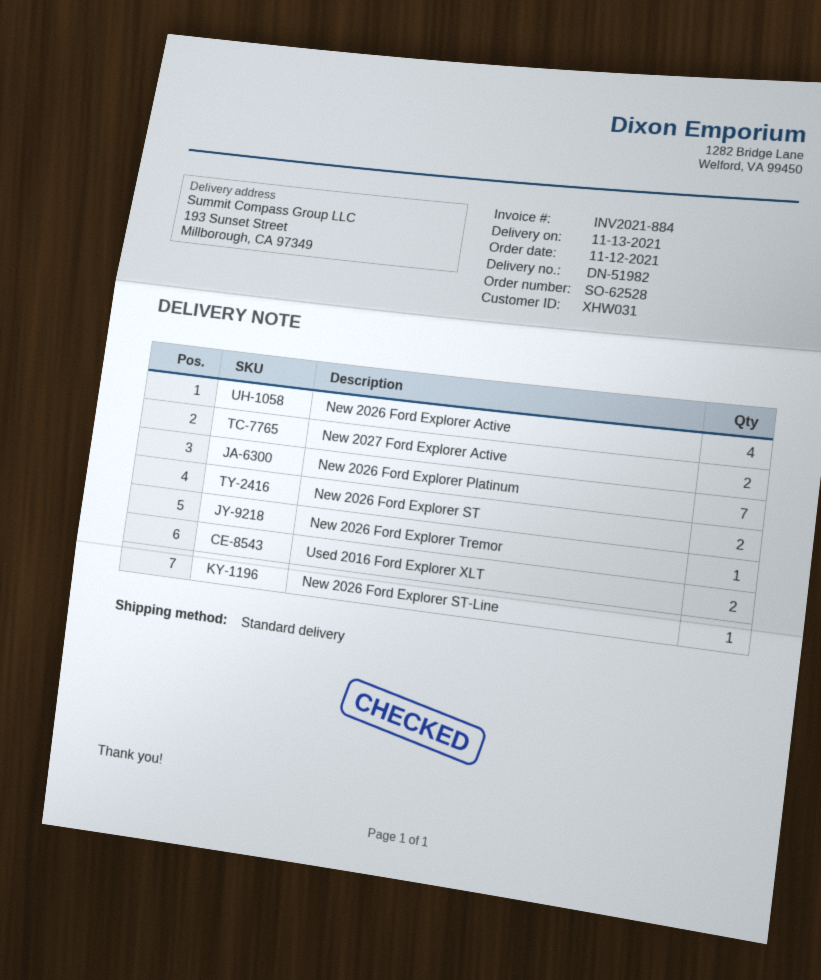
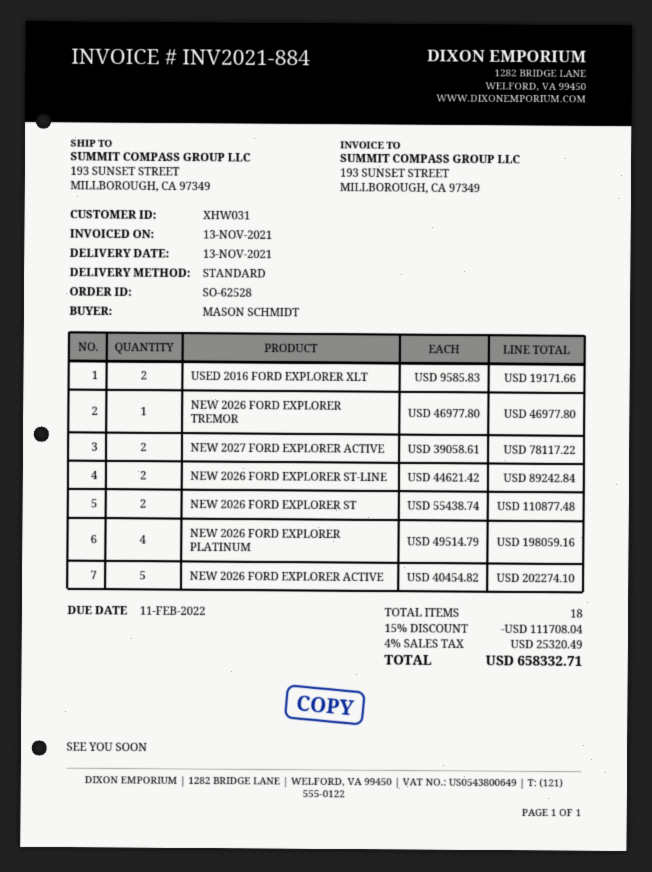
New 2026 Ford Explorer Active: 4 -> 5
New 2026 Ford Explorer Platinum: 7 -> 4
New 2026 Ford Explorer ST-Line: 1 -> 2

